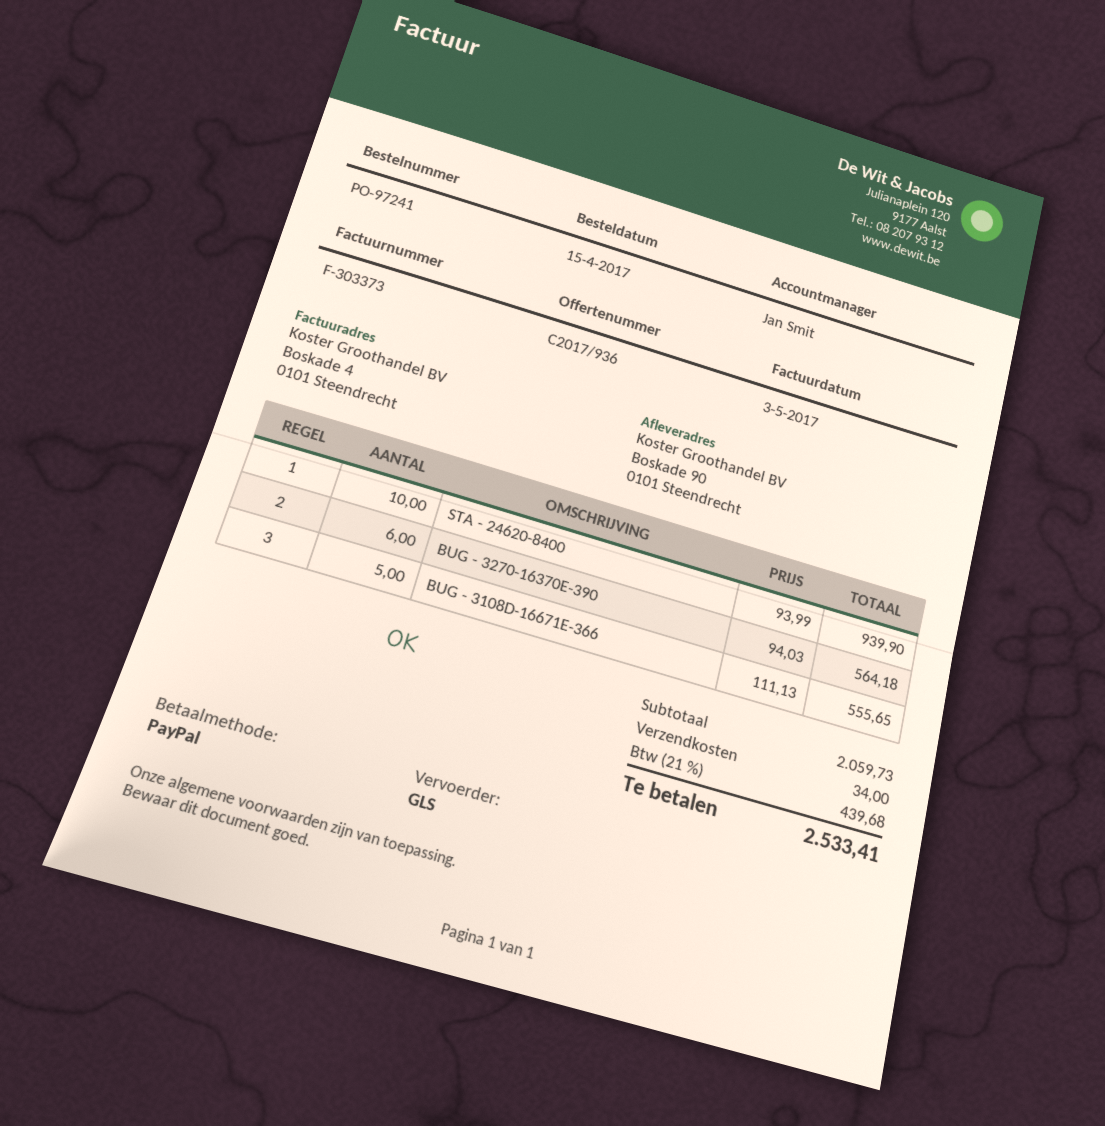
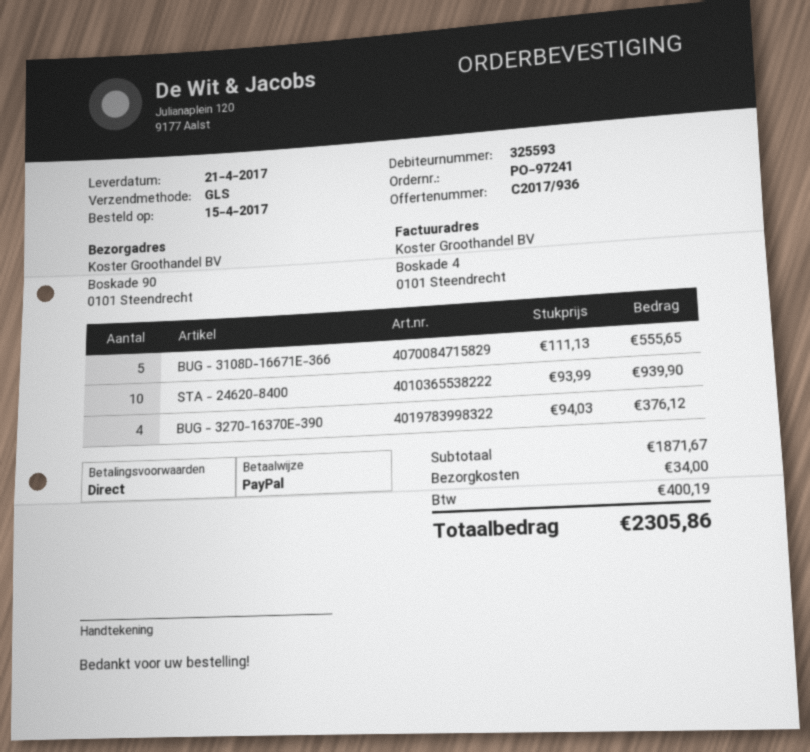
BUG - 3270-16370E-390: 6 x 94.03 = 564.18 -> 4 x 94.03 = 376.12
subtotal: 2059.73 -> 1871.67
tax: 439.68 -> 400.19
total: 2533.41 -> 2305.86

